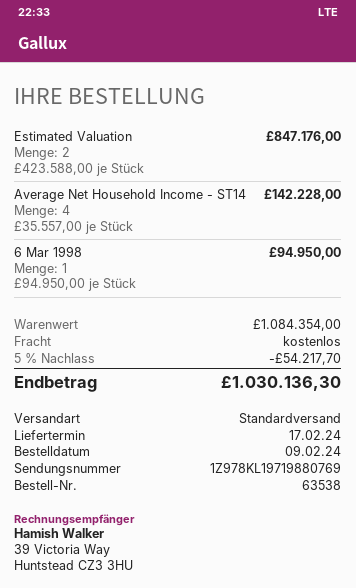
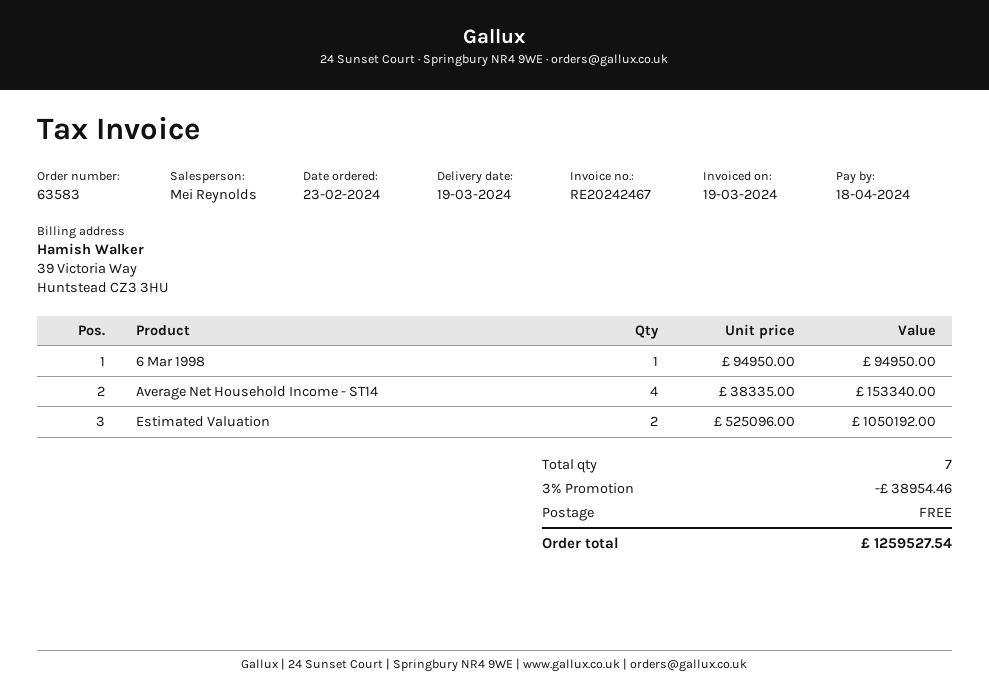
order number: 63538 -> 63583
order date: 2024-02-09 -> 2024-02-23
delivery date: 2024-02-17 -> 2024-03-19
Estimated Valuation: 2 x 423588.00 = 847176.00 -> 2 x 525096.00 = 1050192.00
Average Net Household Income - ST14: 4 x 35557.00 = 142228.00 -> 4 x 38335.00 = 153340.00
discount: 5% = 54217.70 -> 3% = 38954.46
total: 1030136.30 -> 1259527.54

